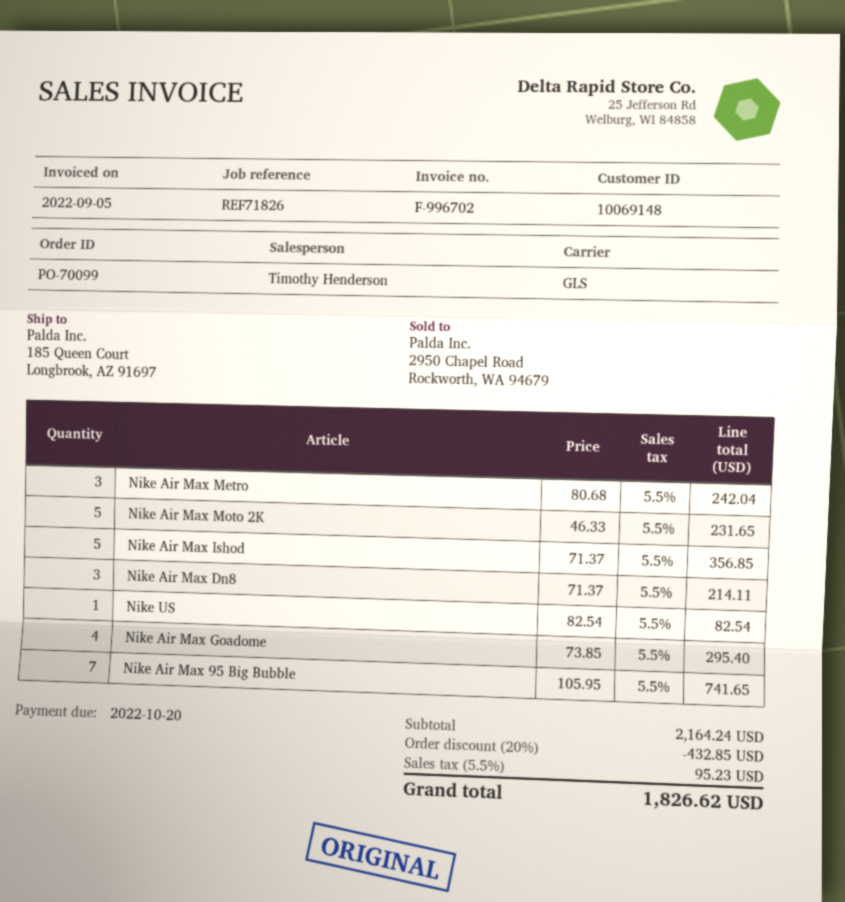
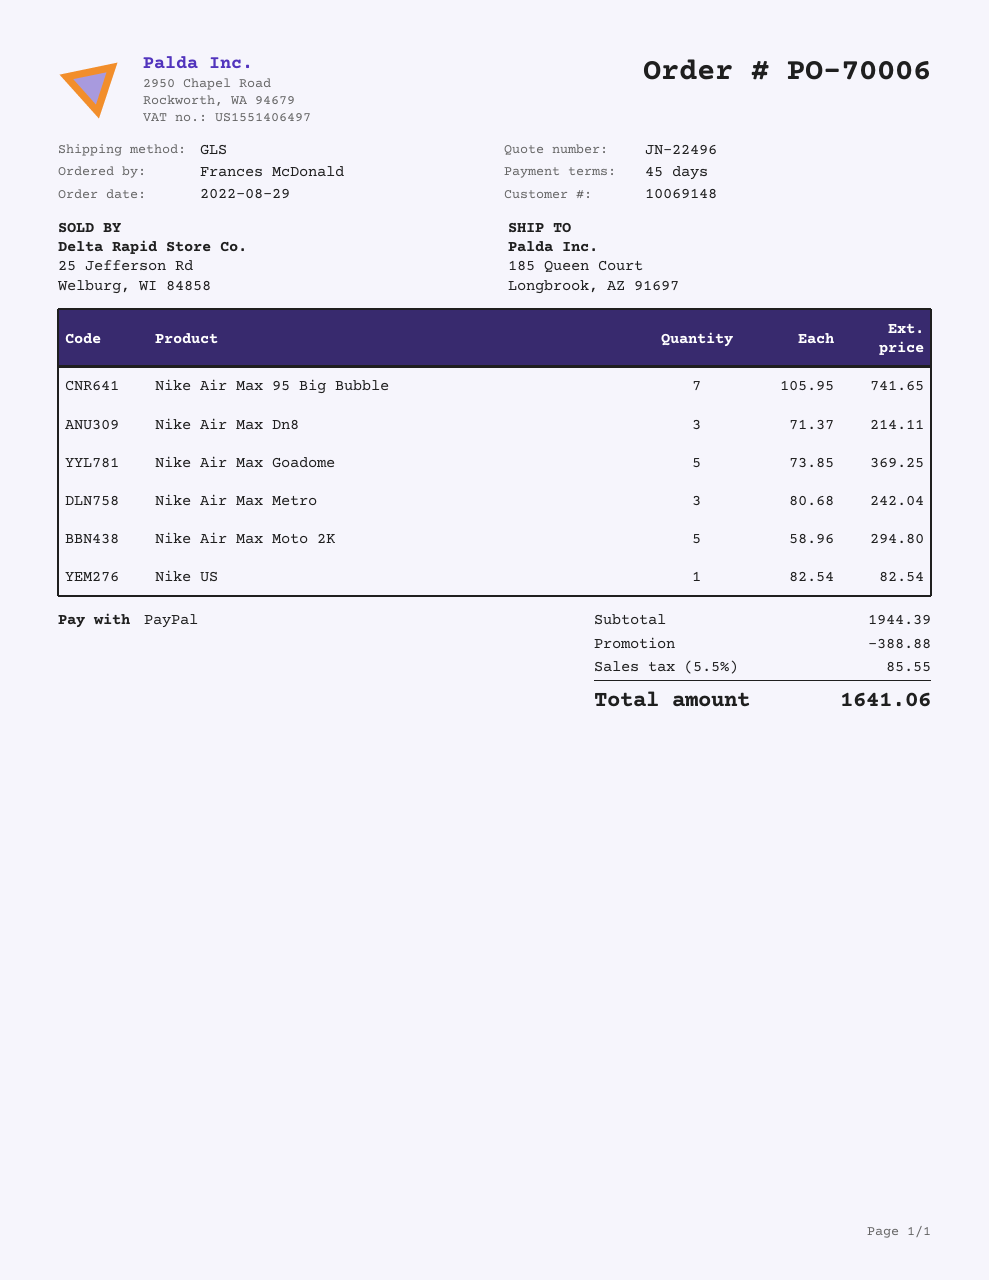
order number: PO-70099 -> PO-70006
Nike Air Max Moto 2K: 5 x 46.33 = 231.65 -> 5 x 58.96 = 294.80
Nike Air Max Ishod: 5 x 71.37 = 356.85 -> none
Nike Air Max Goadome: 4 x 73.85 = 295.40 -> 5 x 73.85 = 369.25
subtotal: 2164.24 -> 1944.39
discount: 432.85 -> 388.88
tax: 5.5% = 95.23 -> 5.5% = 85.55
total: 1826.62 -> 1641.06

